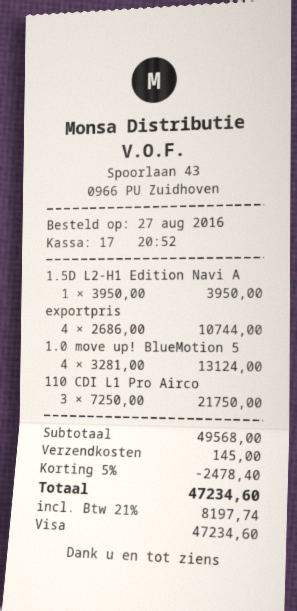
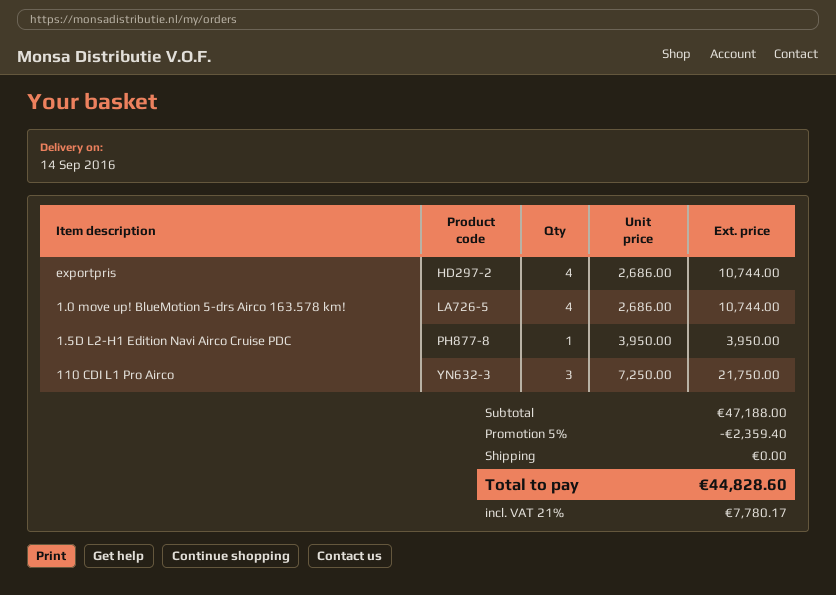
1.0 move up! BlueMotion 5: 4 x 3281.00 = 13124.00 -> 4 x 2686.00 = 10744.00
subtotal: 49568.00 -> 47188.00
discount: 5% = 2478.40 -> 5% = 2359.40
shipping: 145.00 -> 0.00
tax: 21% = 8197.74 -> 21% = 7780.17
total: 47234.60 -> 44828.60

